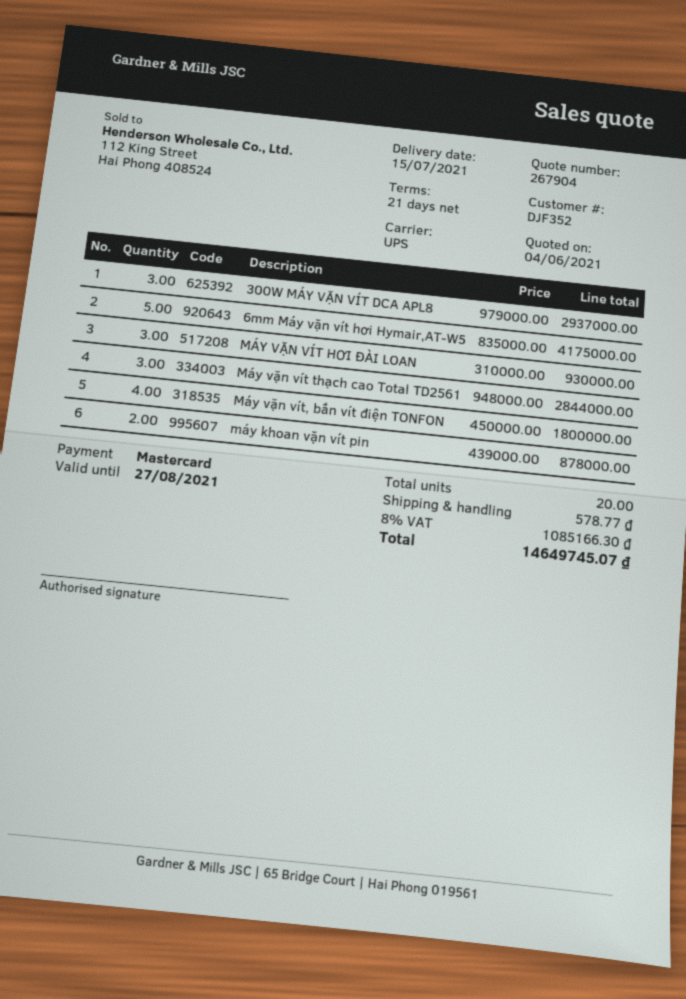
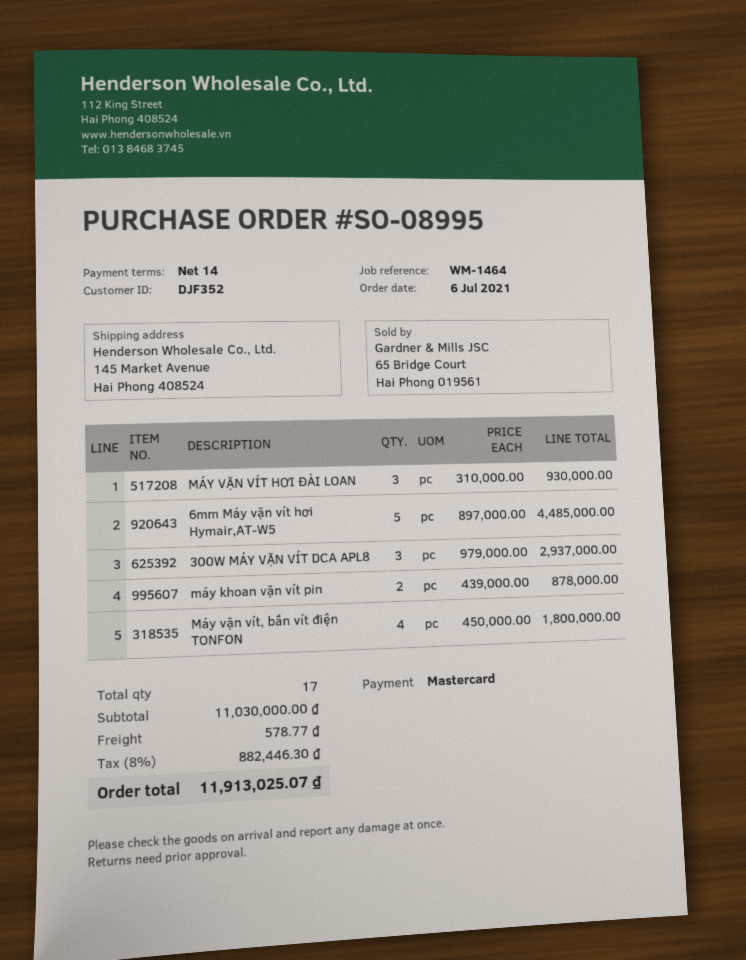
payment terms: 21 days -> 14 days
6mm Máy vặn vít hơi Hymair,AT-W5: 5 x 835000.00 = 4175000.00 -> 5 x 897000.00 = 4485000.00
Máy vặn vít thạch cao Total TD2561: 3 x 948000.00 = 2844000.00 -> none
total quantity: 20 -> 17
tax: 8% = 1085166.30 -> 8% = 882446.30
total: 14649745.07 -> 11913025.07

